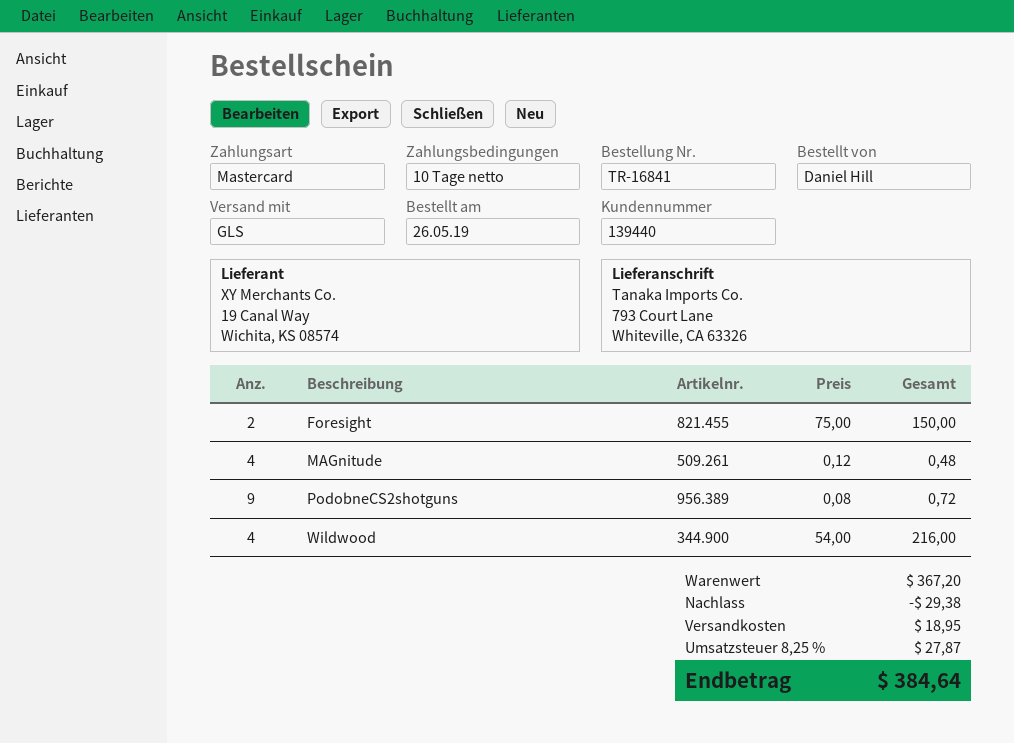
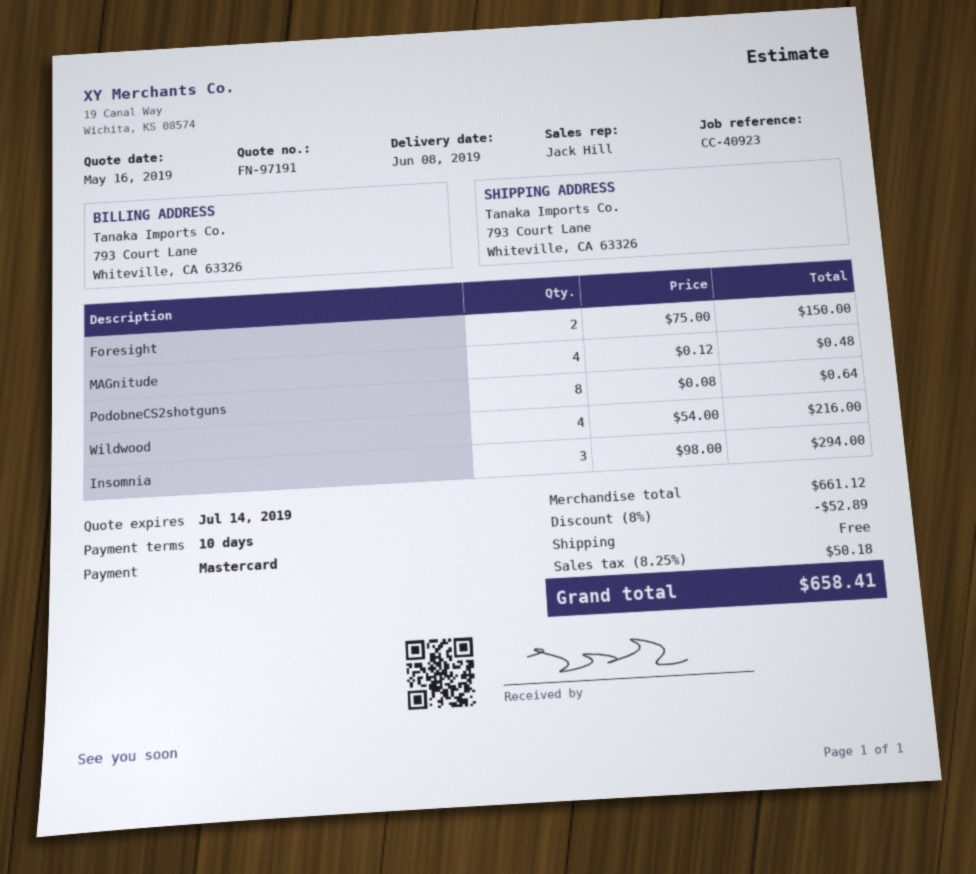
PodobneCS2shotguns: 9 x 0.08 = 0.72 -> 8 x 0.08 = 0.64
Insomnia: none -> 3 x 98.00 = 294.00
subtotal: 367.20 -> 661.12
discount: 29.38 -> 52.89
shipping: 18.95 -> 0.00
tax: 8.25% = 27.87 -> 8.25% = 50.18
total: 384.64 -> 658.41

